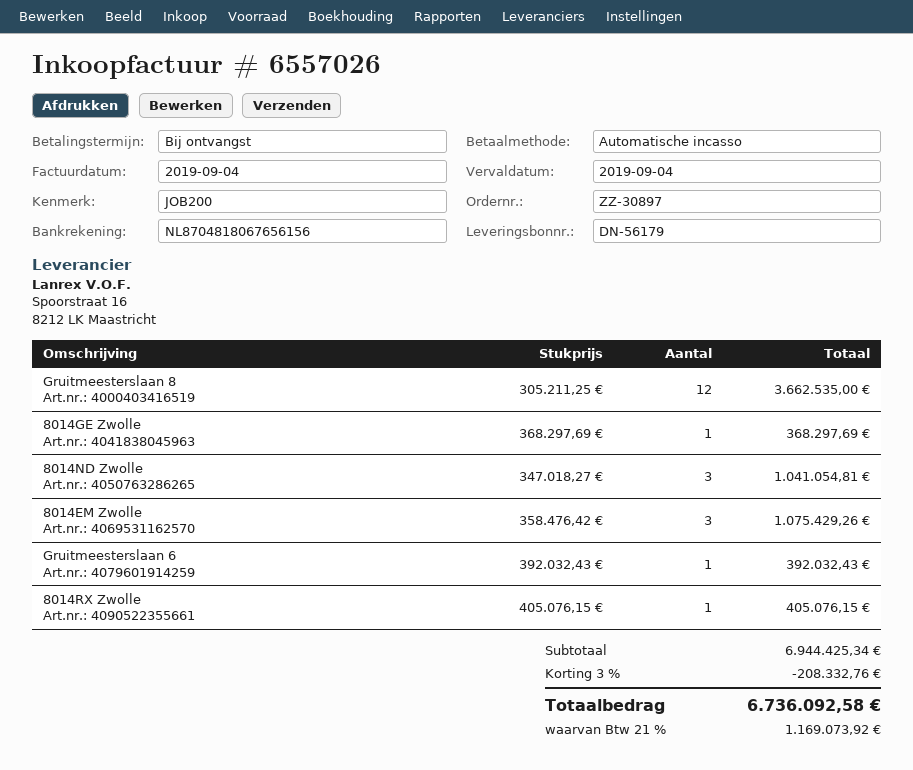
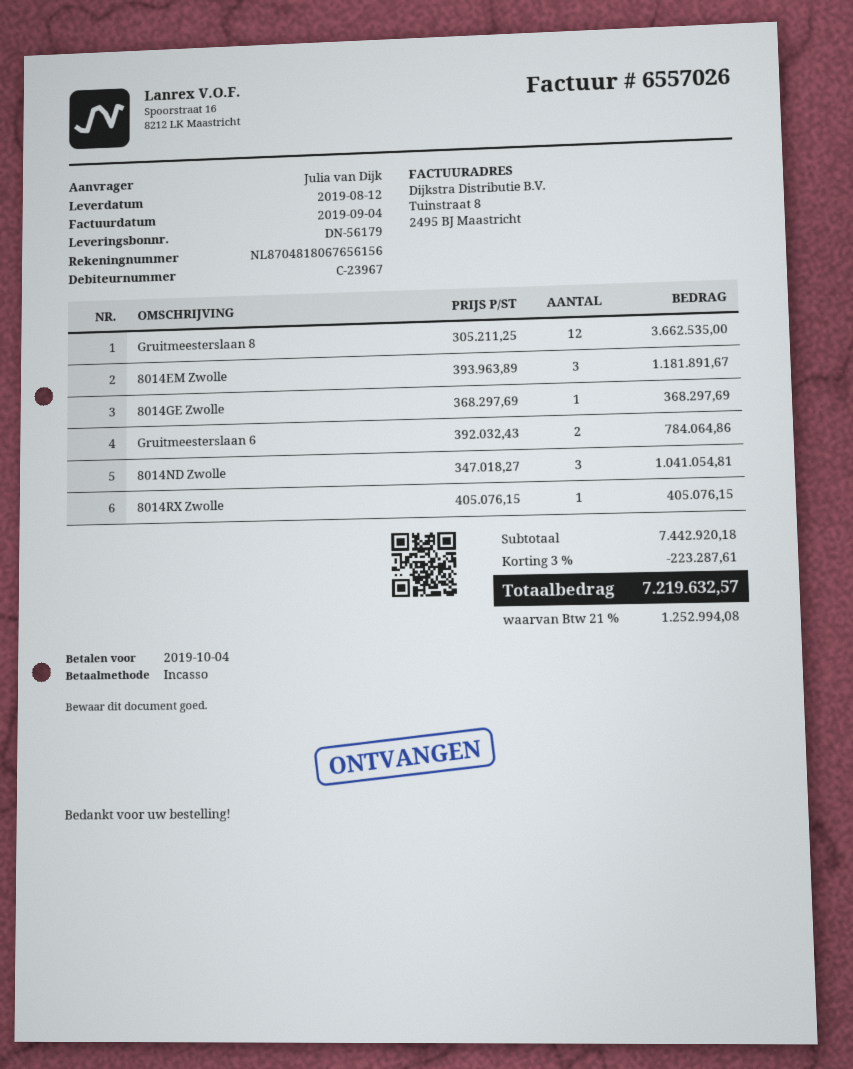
due date: 2019-09-04 -> 2019-10-04
8014EM Zwolle: 3 x 358476.42 = 1075429.26 -> 3 x 393963.89 = 1181891.67
Gruitmeesterslaan 6: 1 x 392032.43 = 392032.43 -> 2 x 392032.43 = 784064.86
subtotal: 6944425.34 -> 7442920.18
discount: 3% = 208332.76 -> 3% = 223287.61
tax: 21% = 1169073.92 -> 21% = 1252994.08
total: 6736092.58 -> 7219632.57

